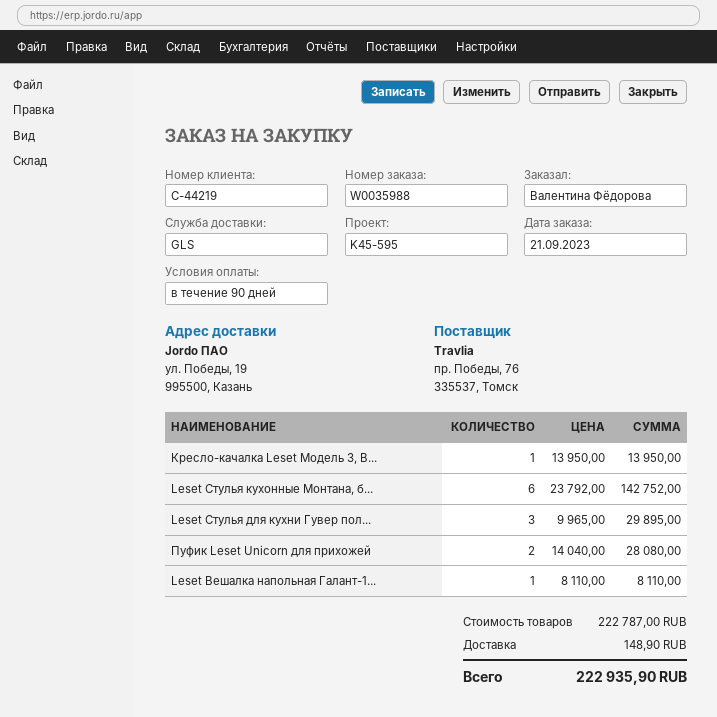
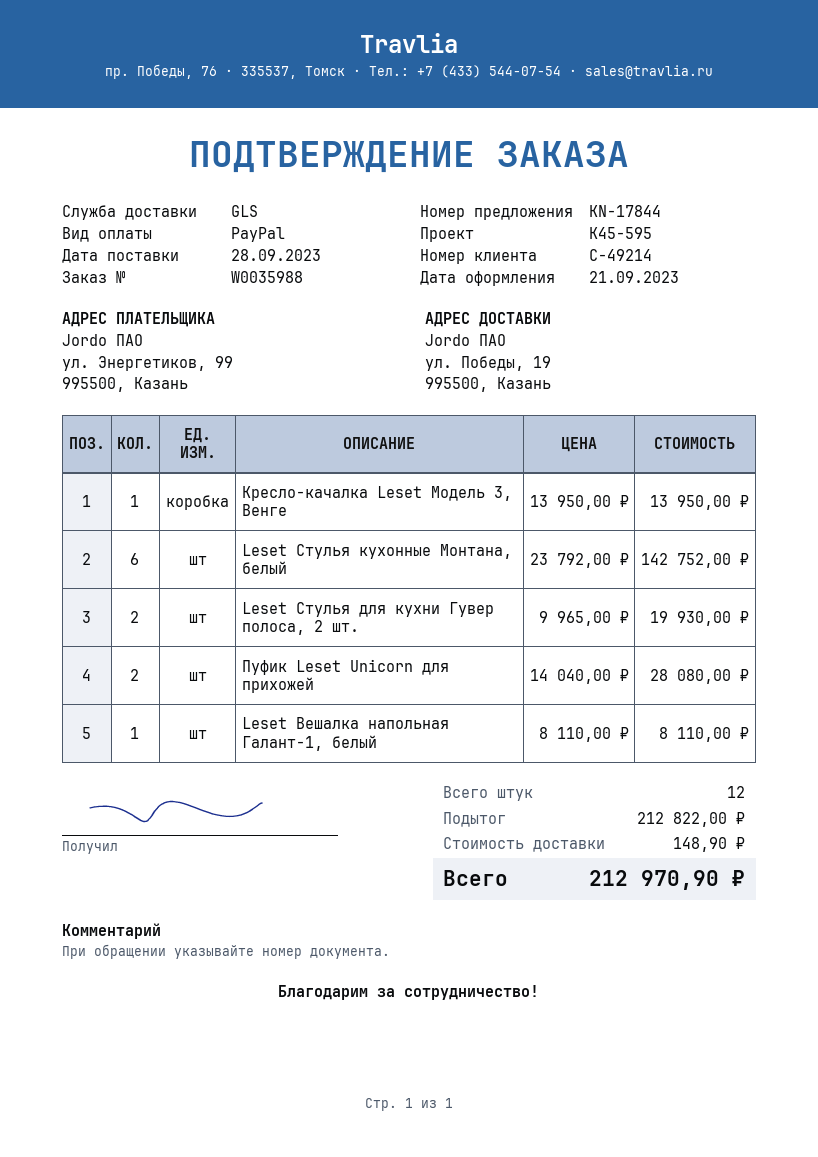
customer number: C-44219 -> C-49214
Leset Стулья для кухни Гувер пол...: 3 x 9965.00 = 29895.00 -> 2 x 9965.00 = 19930.00
subtotal: 222787.00 -> 212822.00
total: 222935.90 -> 212970.90

